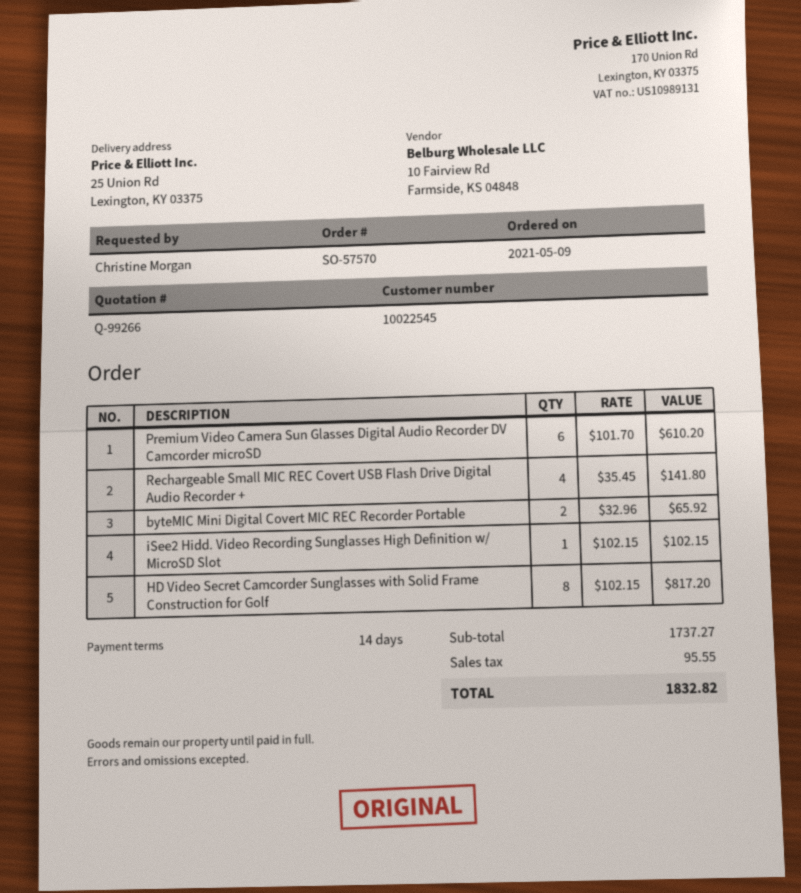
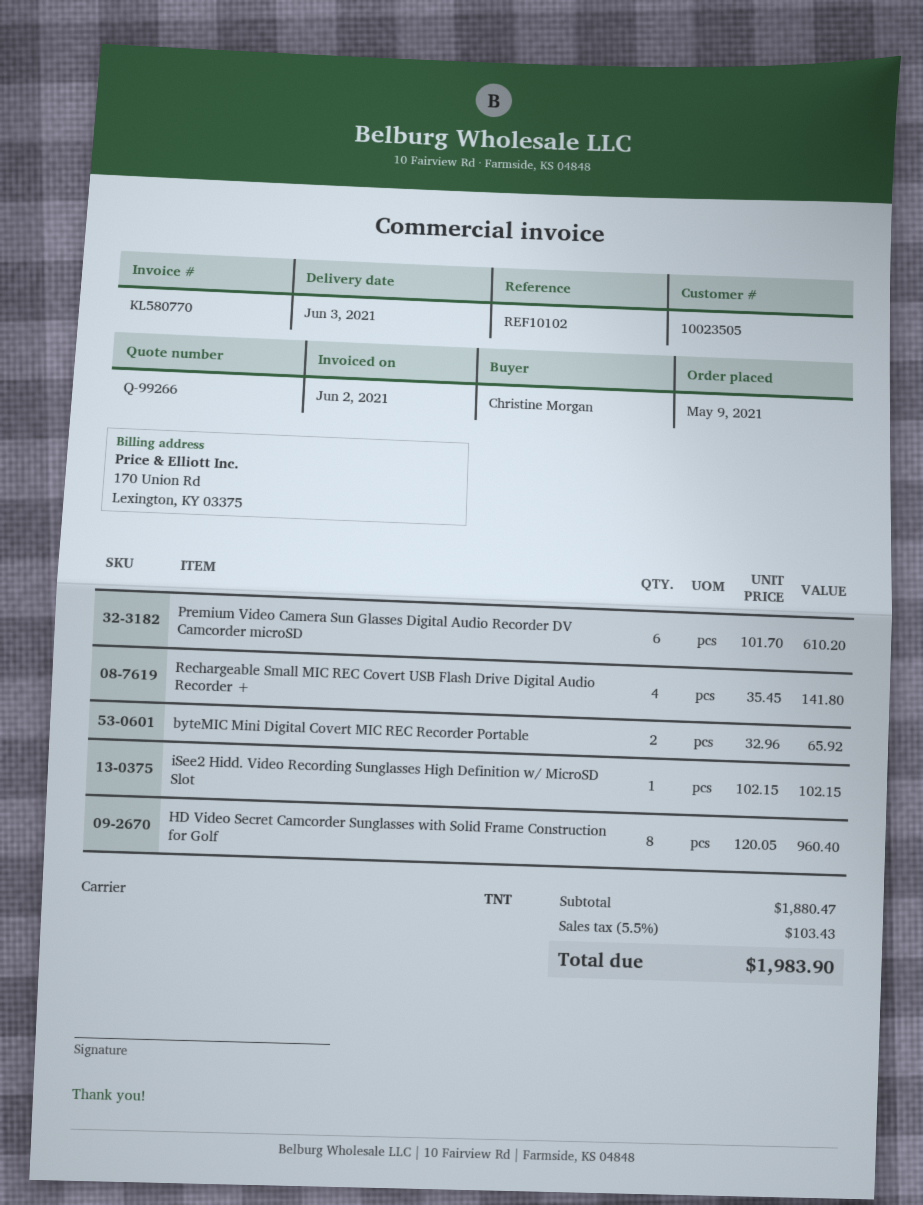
customer number: 10022545 -> 10023505
HD Video Secret Camcorder Sunglasses with Solid Frame Construction for Golf: 8 x 102.15 = 817.20 -> 8 x 120.05 = 960.40
subtotal: 1737.27 -> 1880.47
tax: 95.55 -> 103.43
total: 1832.82 -> 1983.90

